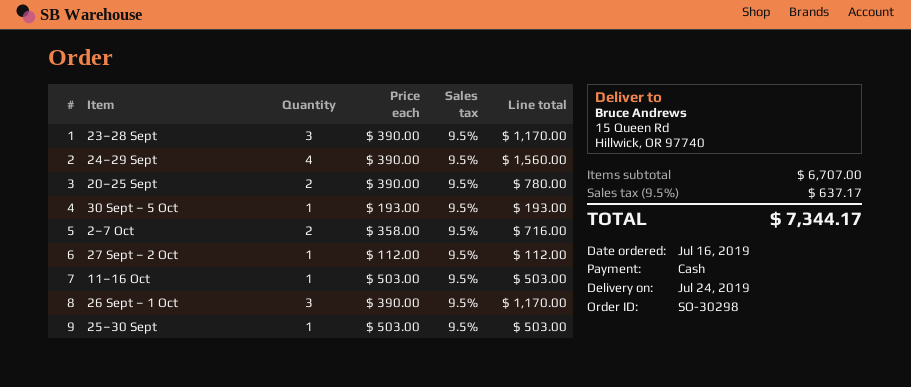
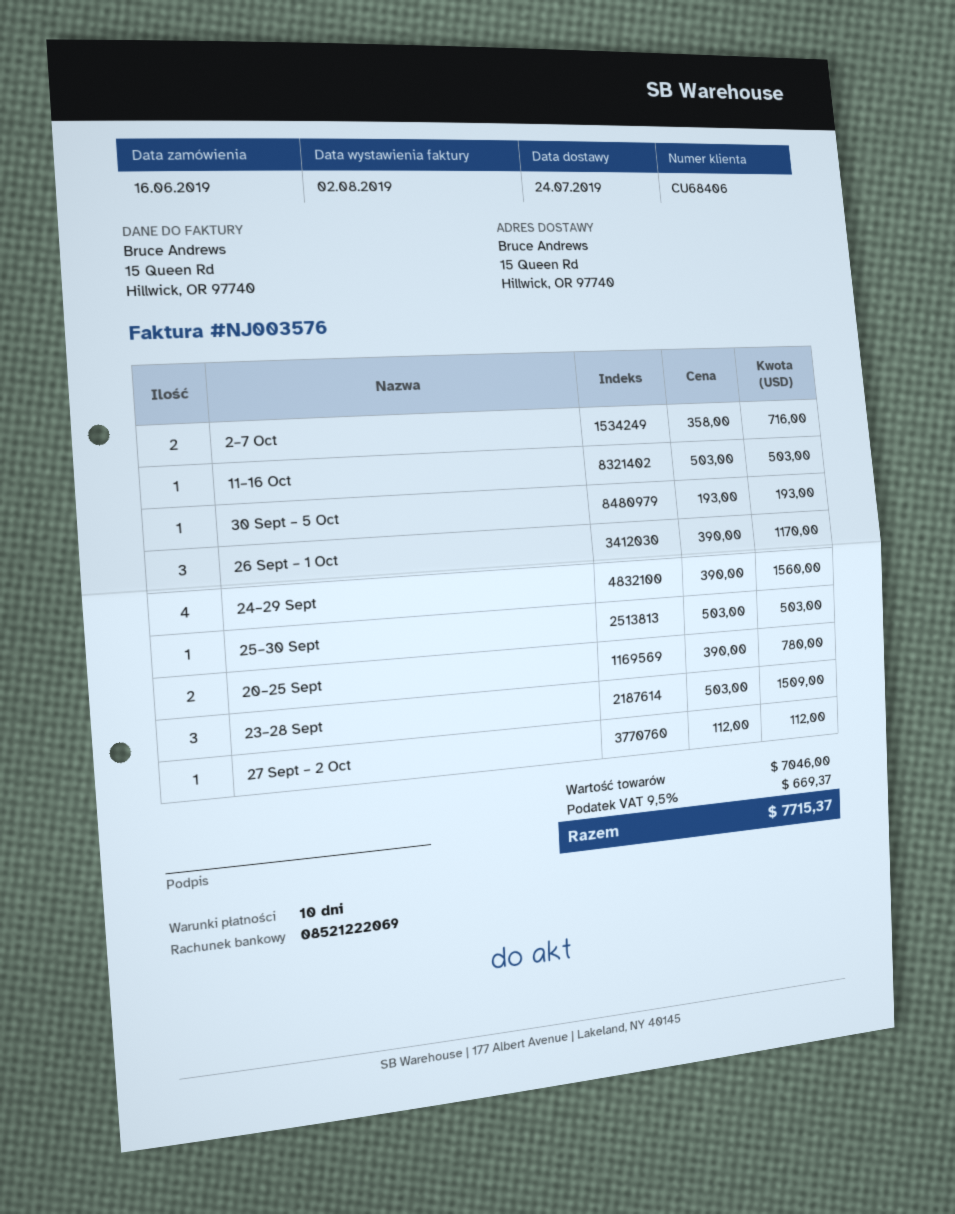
order date: 2019-07-16 -> 2019-06-16
23–28 Sept: 3 x 390.00 = 1170.00 -> 3 x 503.00 = 1509.00
subtotal: 6707.00 -> 7046.00
tax: 9.5% = 637.17 -> 9.5% = 669.37
total: 7344.17 -> 7715.37

